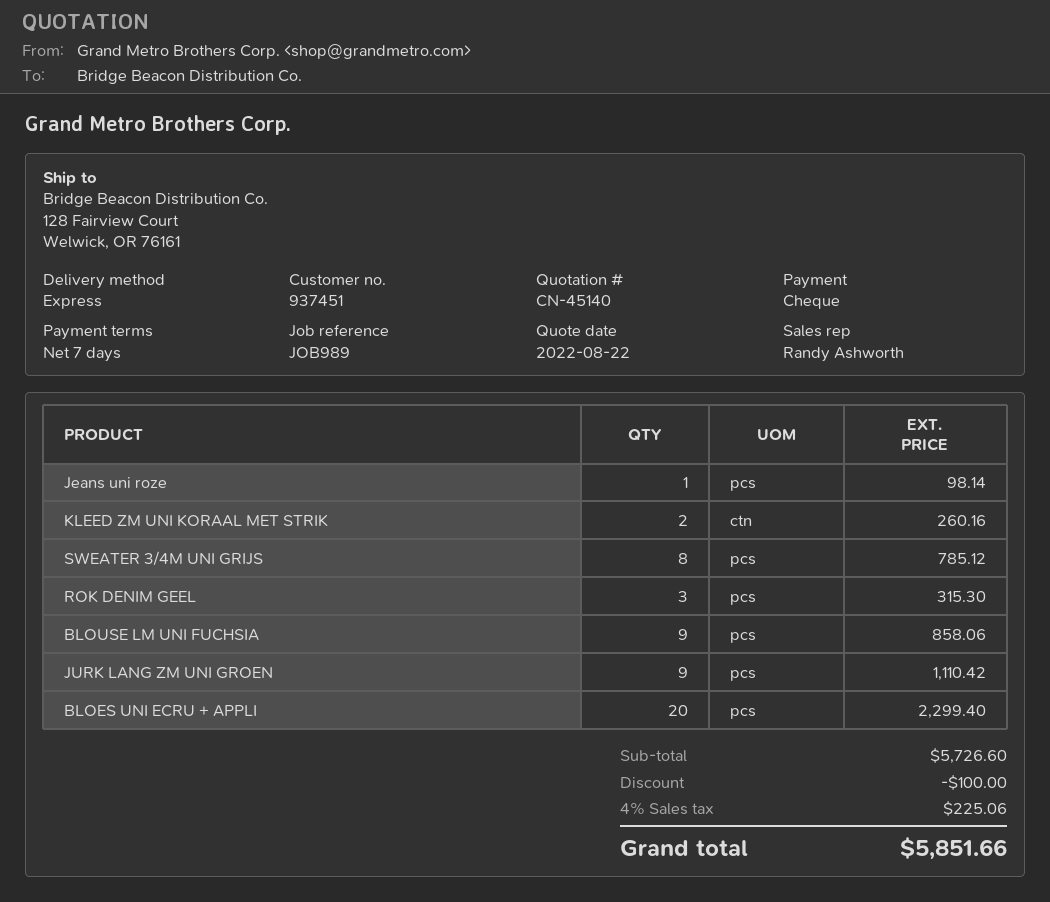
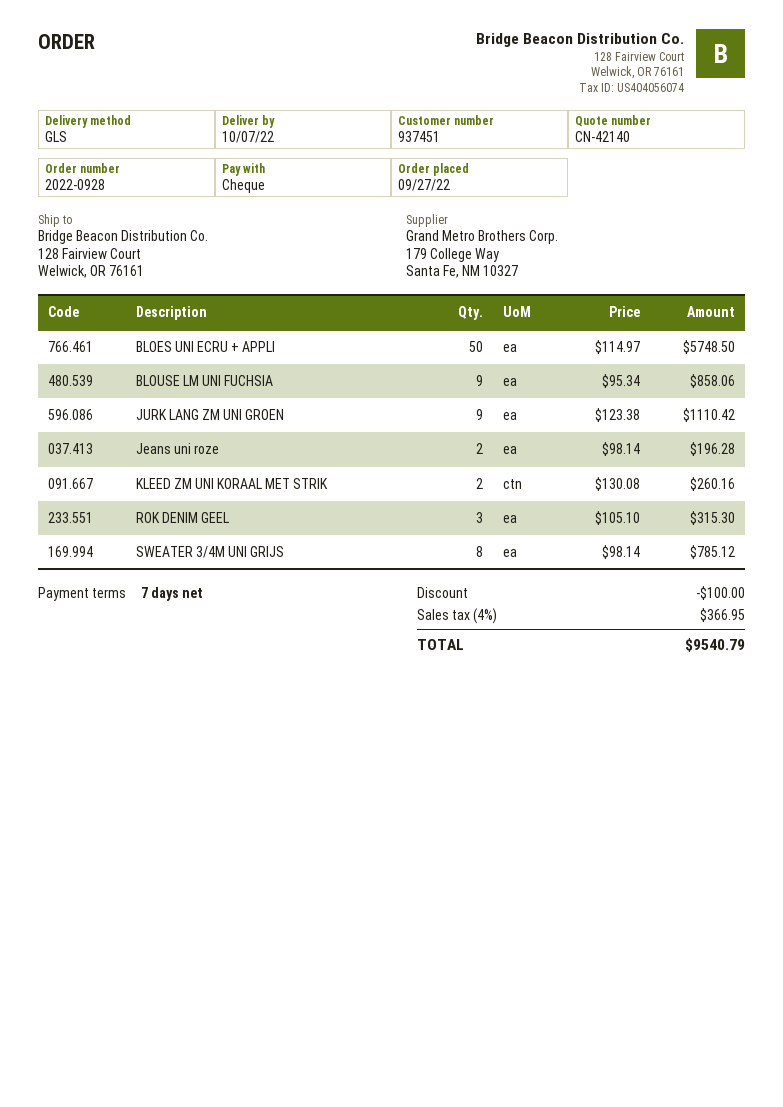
quote number: CN-45140 -> CN-42140
shipping method: express -> GLS
Jeans uni roze: 1 for 98.14 -> 2 for 196.28
BLOES UNI ECRU + APPLI: 20 for 2299.40 -> 50 for 5748.50
tax: 4% = 225.06 -> 4% = 366.95
total: 5851.66 -> 9540.79

